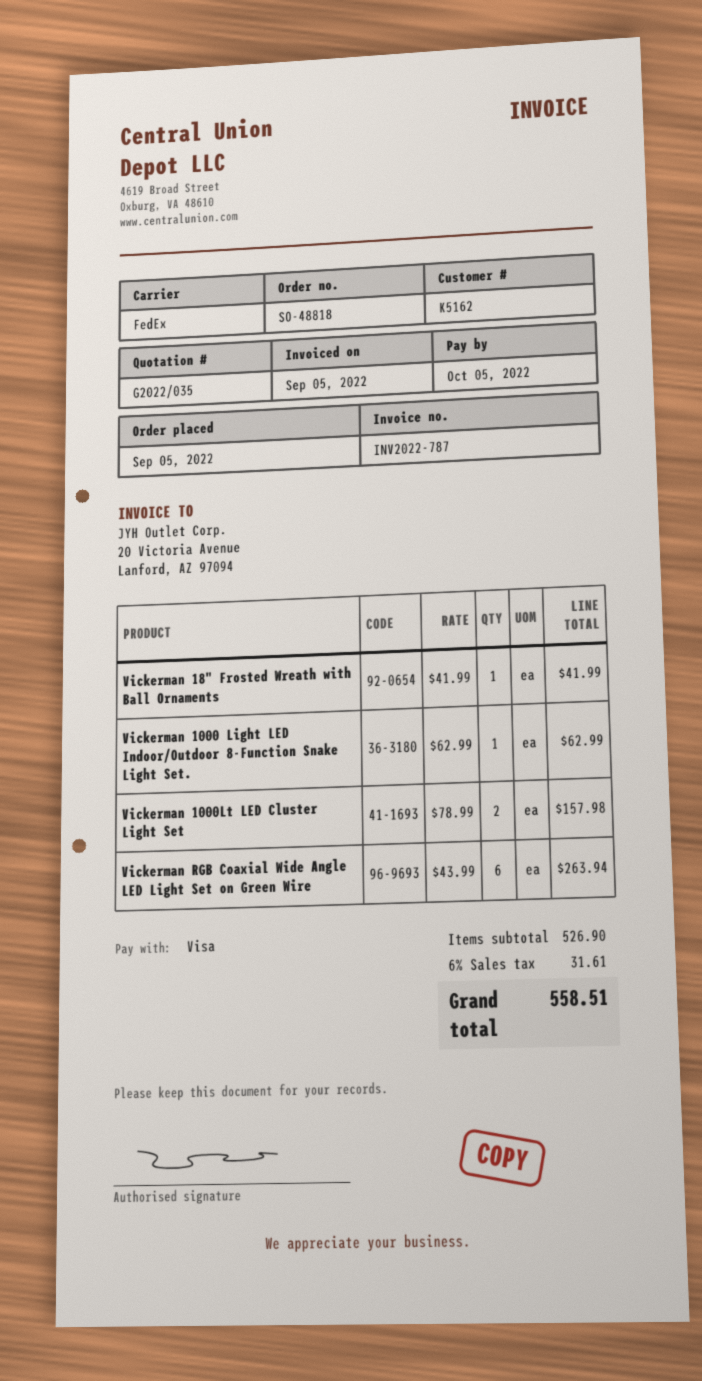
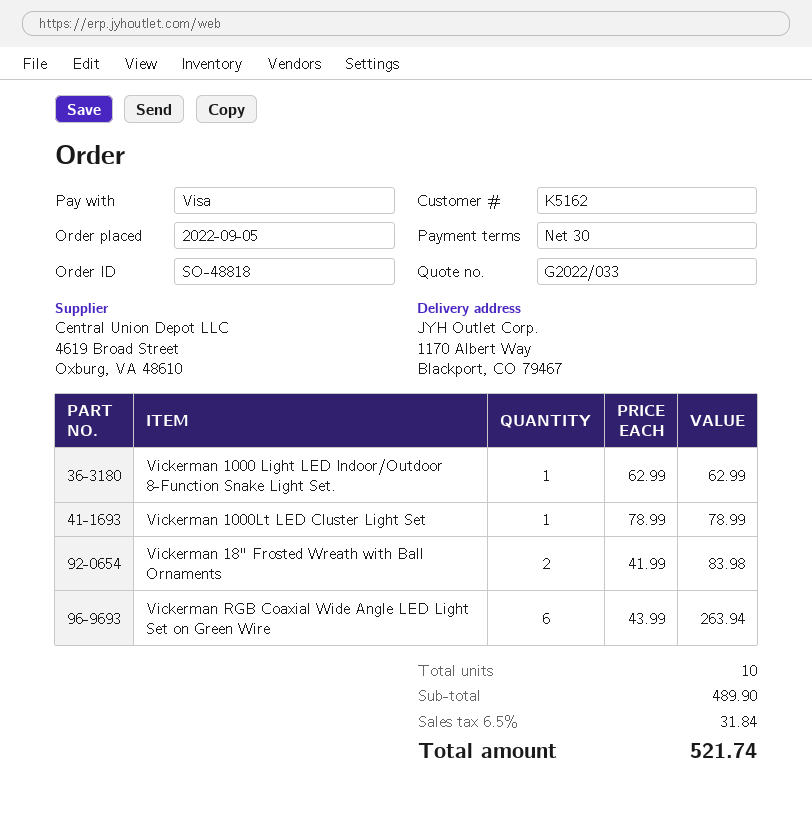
quote number: G2022/035 -> G2022/033
Vickerman 18" Frosted Wreath with Ball Ornaments: 1 x 41.99 = 41.99 -> 2 x 41.99 = 83.98
Vickerman 1000Lt LED Cluster Light Set: 2 x 78.99 = 157.98 -> 1 x 78.99 = 78.99
subtotal: 526.90 -> 489.90
tax: 6% = 31.61 -> 6.5% = 31.84
total: 558.51 -> 521.74

